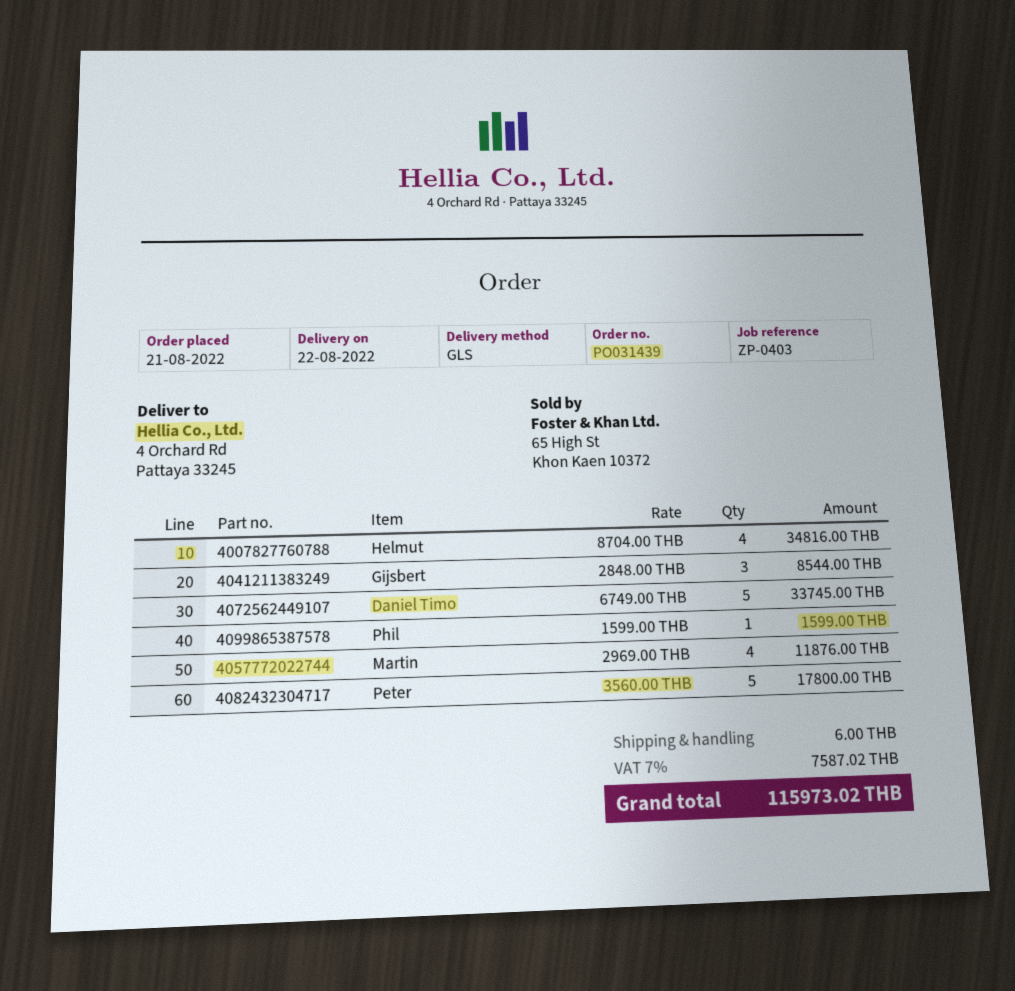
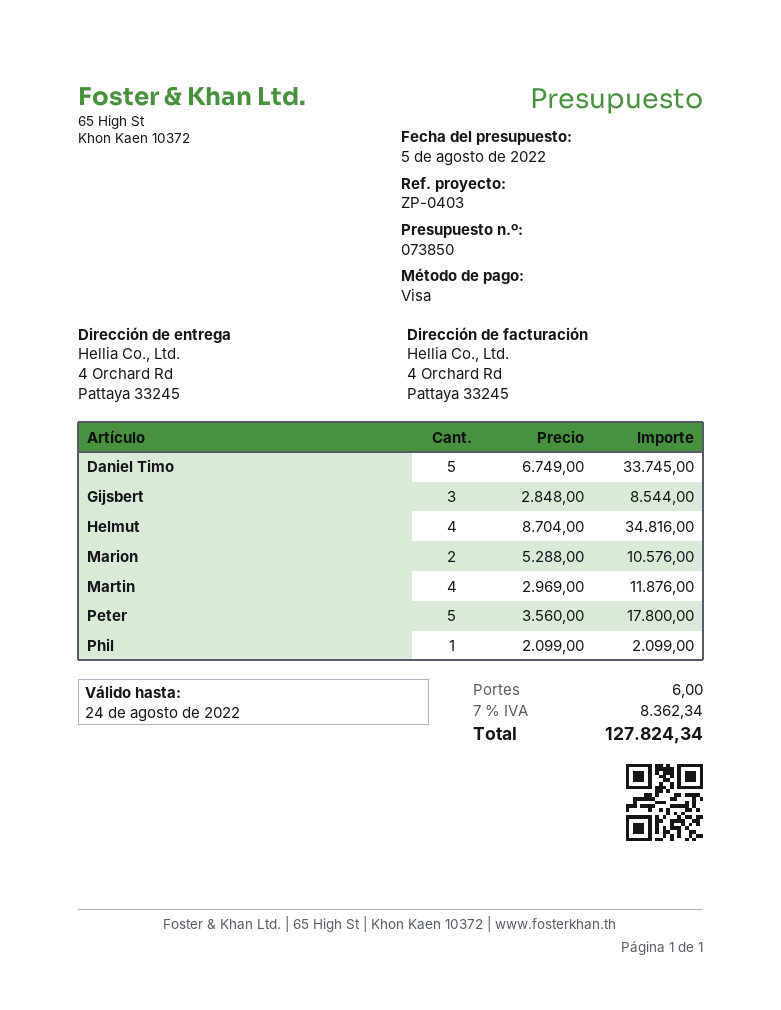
Phil: 1 x 1599.00 = 1599.00 -> 1 x 2099.00 = 2099.00
Marion: none -> 2 x 5288.00 = 10576.00
tax: 7% = 7587.02 -> 7% = 8362.34
total: 115973.02 -> 127824.34

